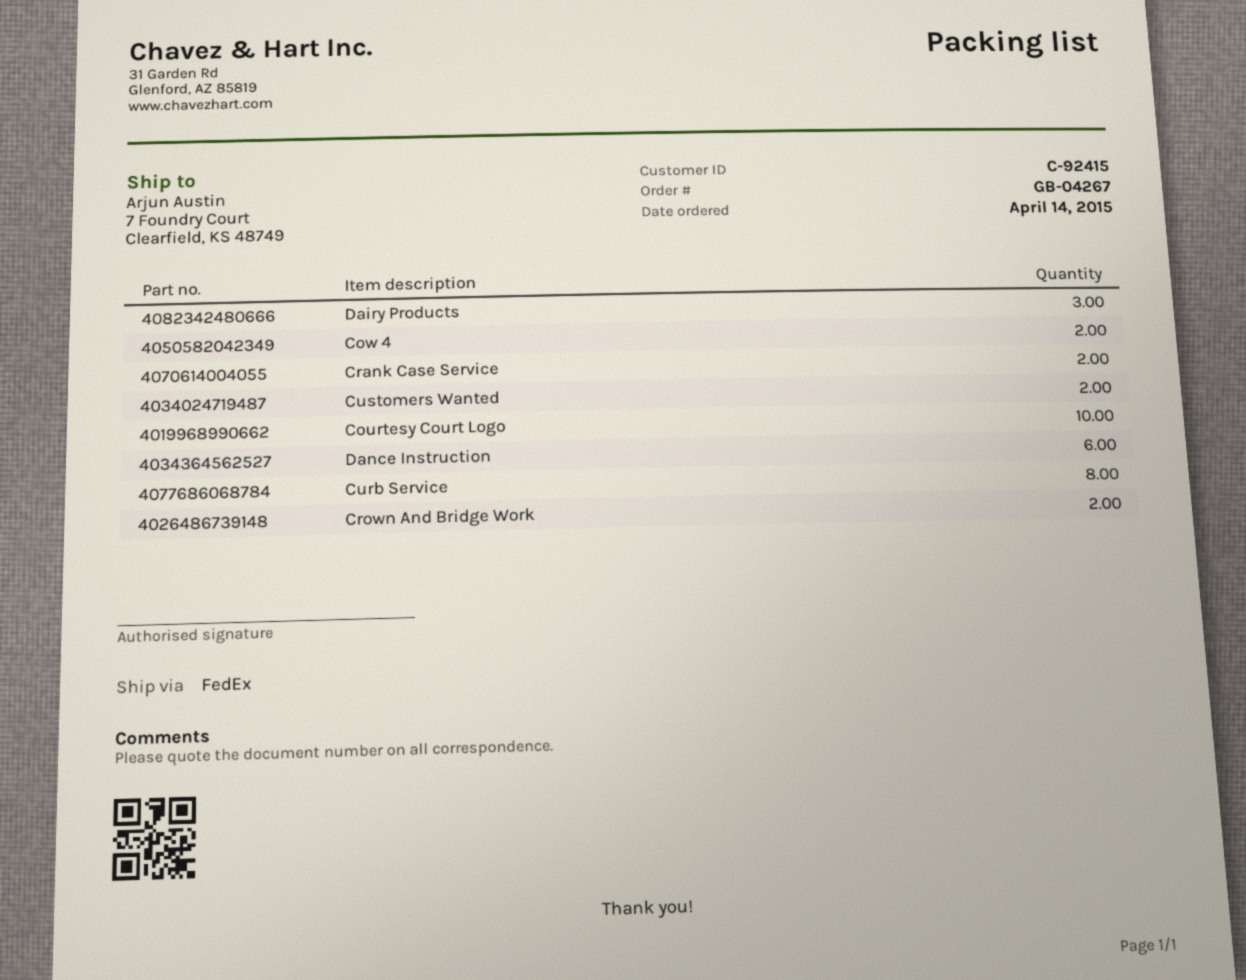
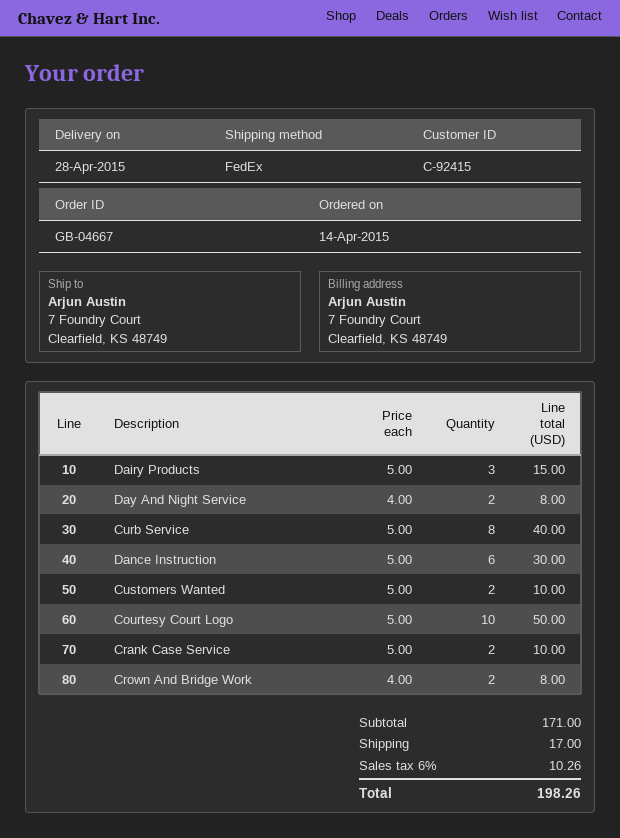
order number: GB-04267 -> GB-04667
Cow 4: 2 -> none
Day And Night Service: none -> 2

